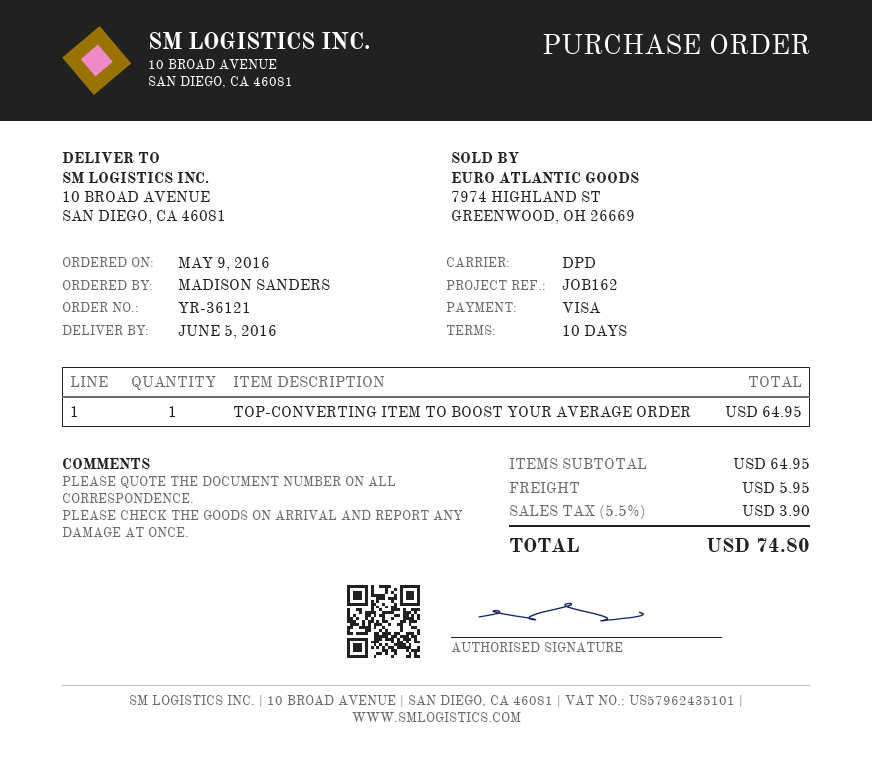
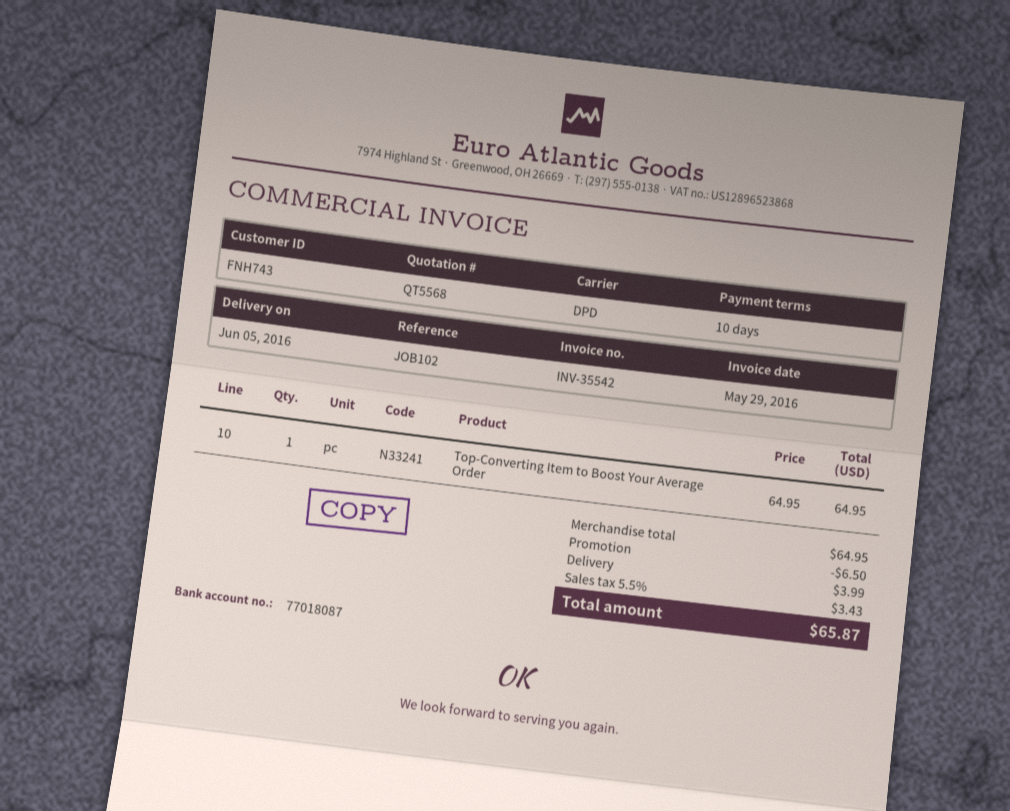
reference: JOB162 -> JOB102
discount: none -> 6.50
shipping: 5.95 -> 3.99
tax: 5.5% = 3.90 -> 5.5% = 3.43
total: 74.80 -> 65.87

